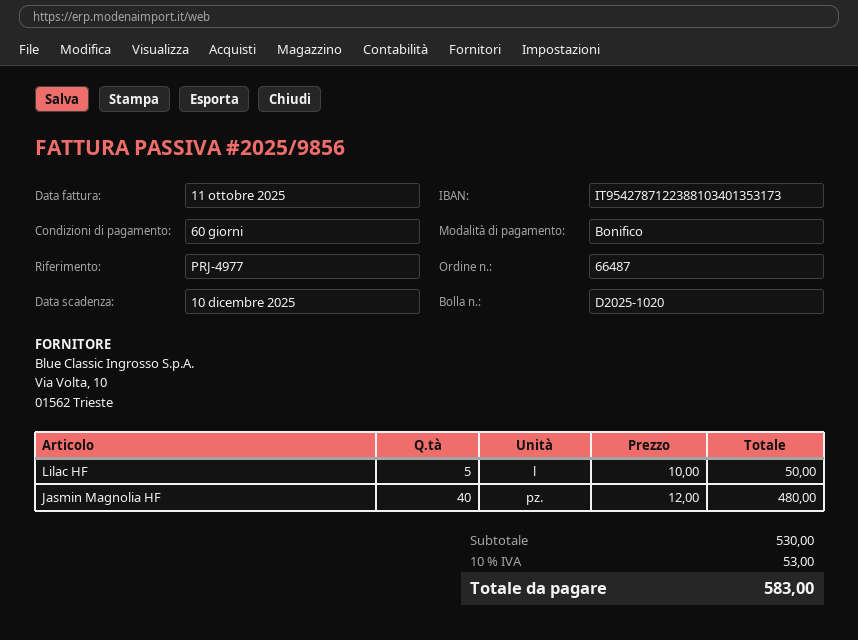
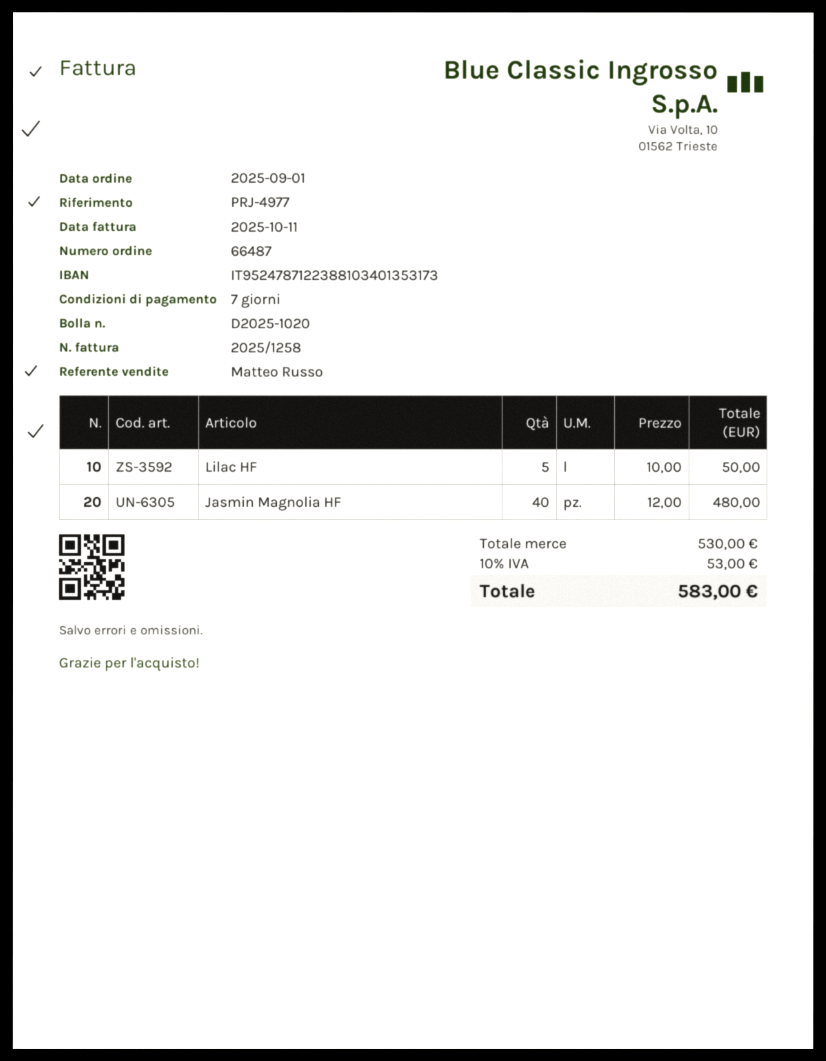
invoice number: 2025/9856 -> 2025/1258
payment terms: 60 days -> 7 days
bank account: IT9542787122388103401353173 -> IT9524787122388103401353173

